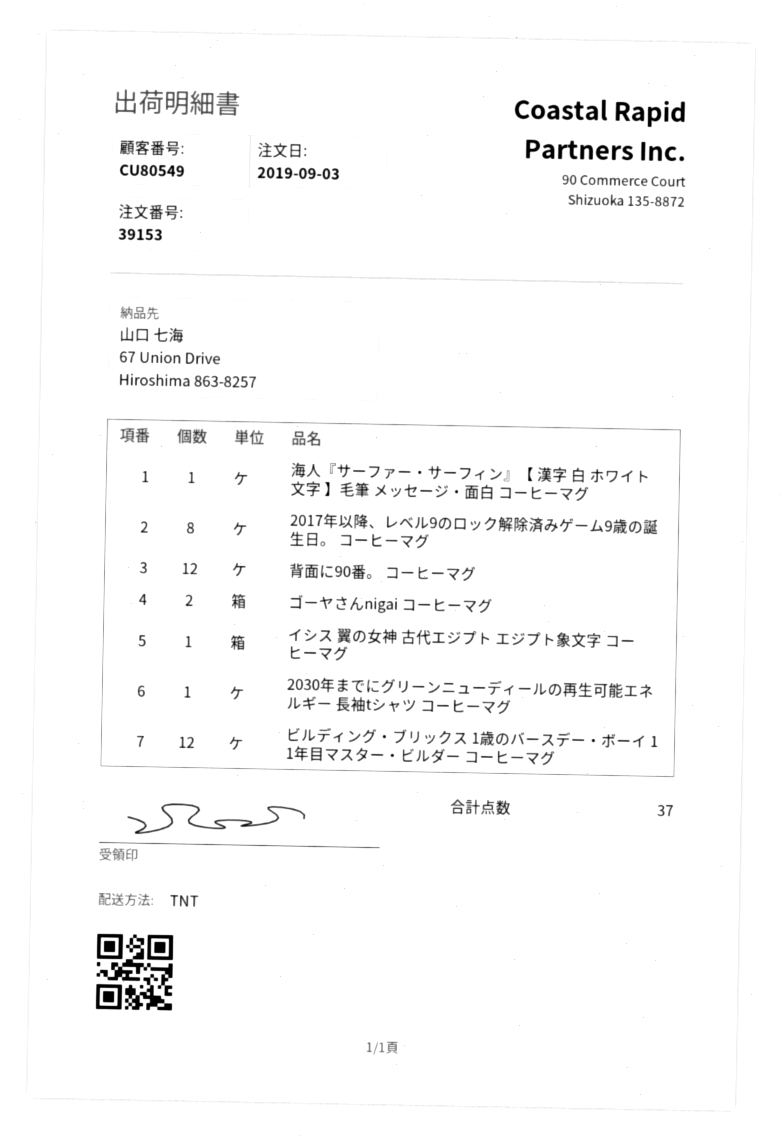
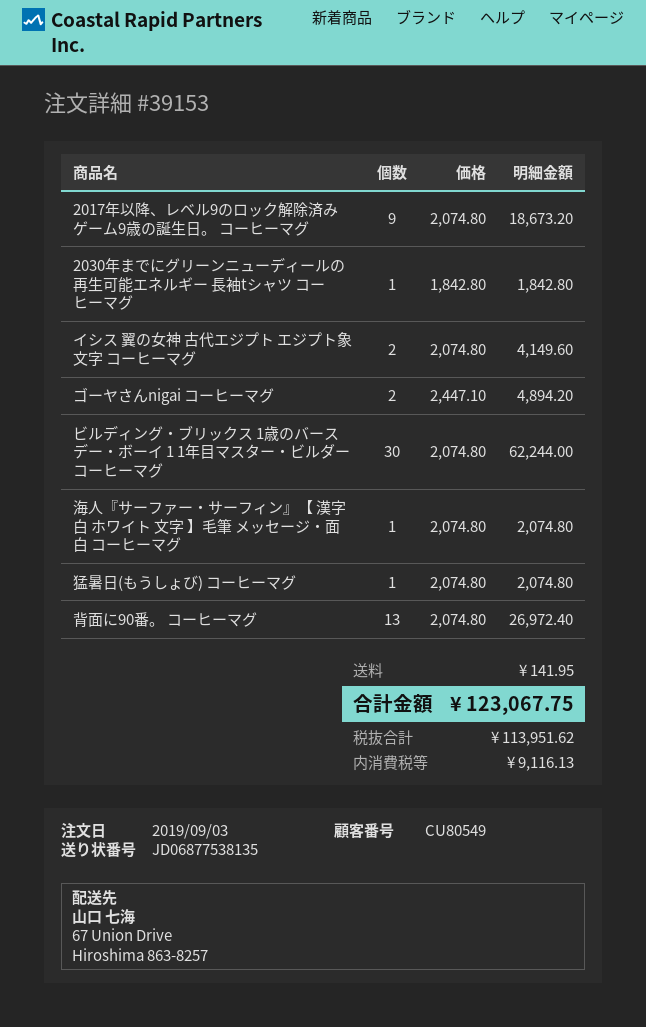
2017年以降、レベル9のロック解除済みゲーム9歳の誕生日。 コーヒーマグ: 8 -> 9
背面に90番。 コーヒーマグ: 12 -> 13
イシス 翼の女神 古代エジプト エジプト象文字 コーヒーマグ: 1 -> 2
ビルディング・ブリックス 1歳のバースデー・ボーイ 1 1年目マスター・ビルダー コーヒーマグ: 12 -> 30
猛暑日(もうしょび) コーヒーマグ: none -> 1

